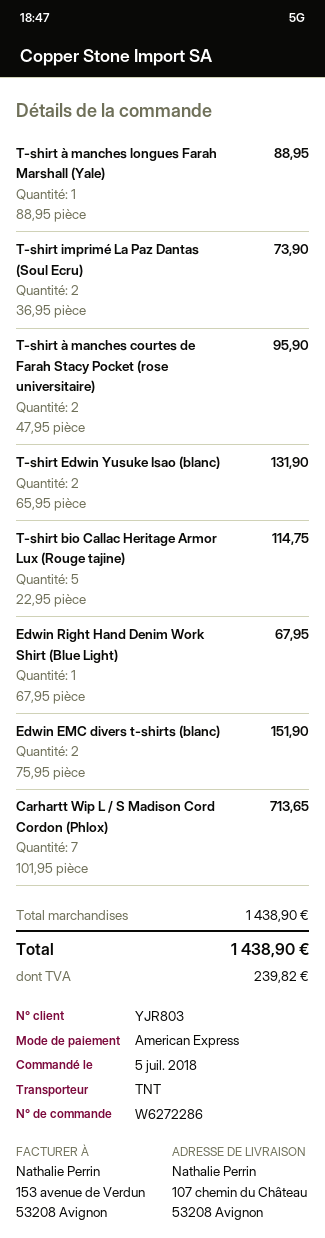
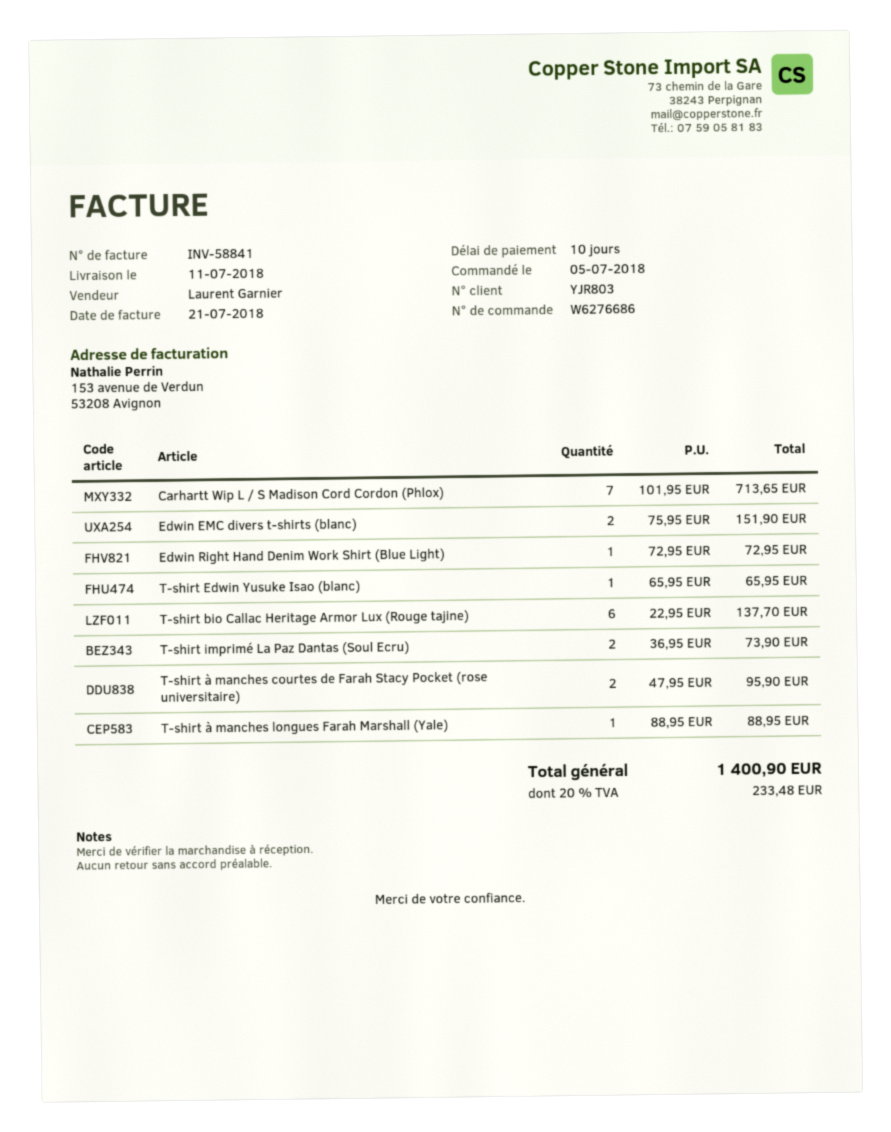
order number: W6272286 -> W6276686
T-shirt Edwin Yusuke Isao (blanc): 2 x 65.95 = 131.90 -> 1 x 65.95 = 65.95
T-shirt bio Callac Heritage Armor Lux (Rouge tajine): 5 x 22.95 = 114.75 -> 6 x 22.95 = 137.70
Edwin Right Hand Denim Work Shirt (Blue Light): 1 x 67.95 = 67.95 -> 1 x 72.95 = 72.95
tax: 239.82 -> 233.48
total: 1438.90 -> 1400.90

